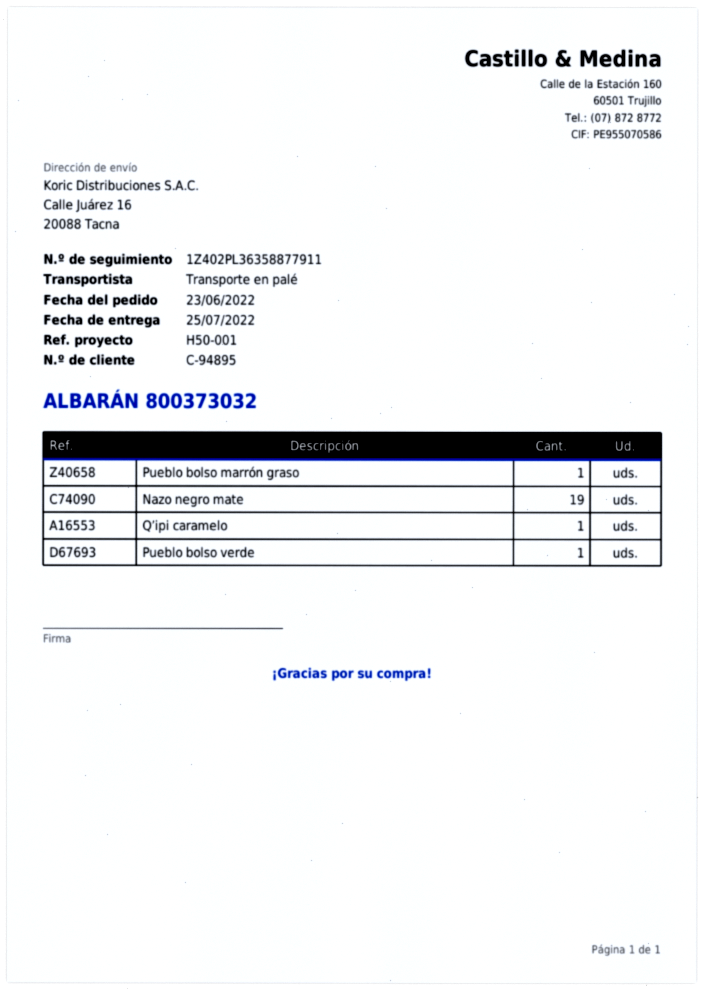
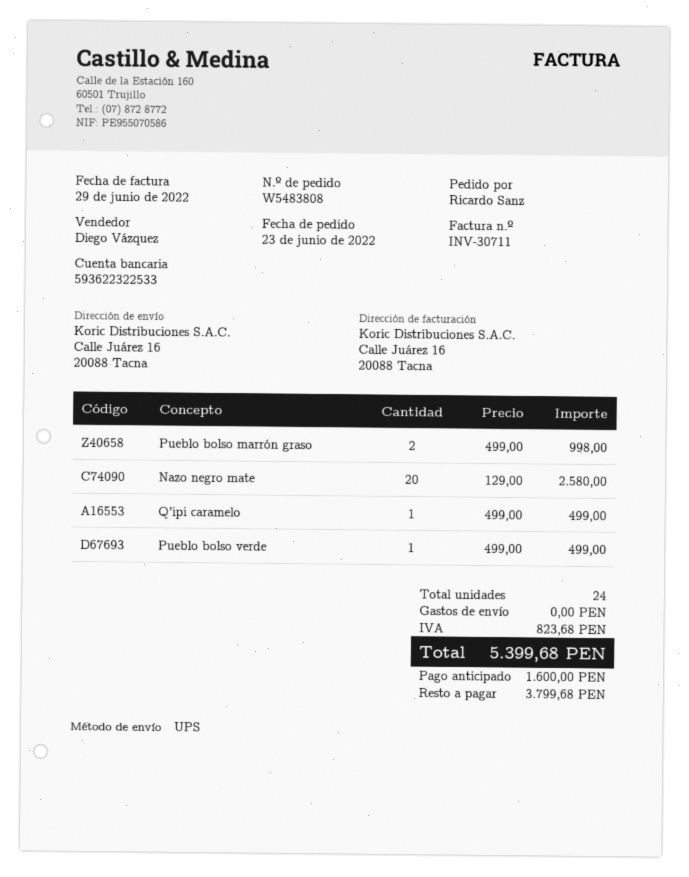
shipping method: pallet freight -> UPS
Pueblo bolso marrón graso: 1 -> 2
Nazo negro mate: 19 -> 20

